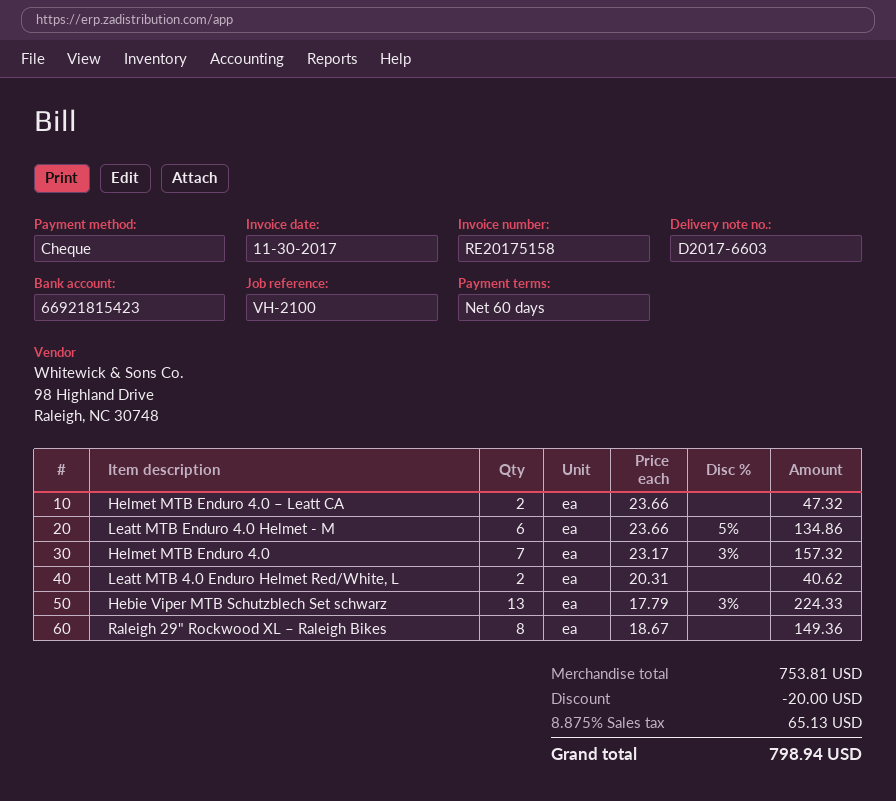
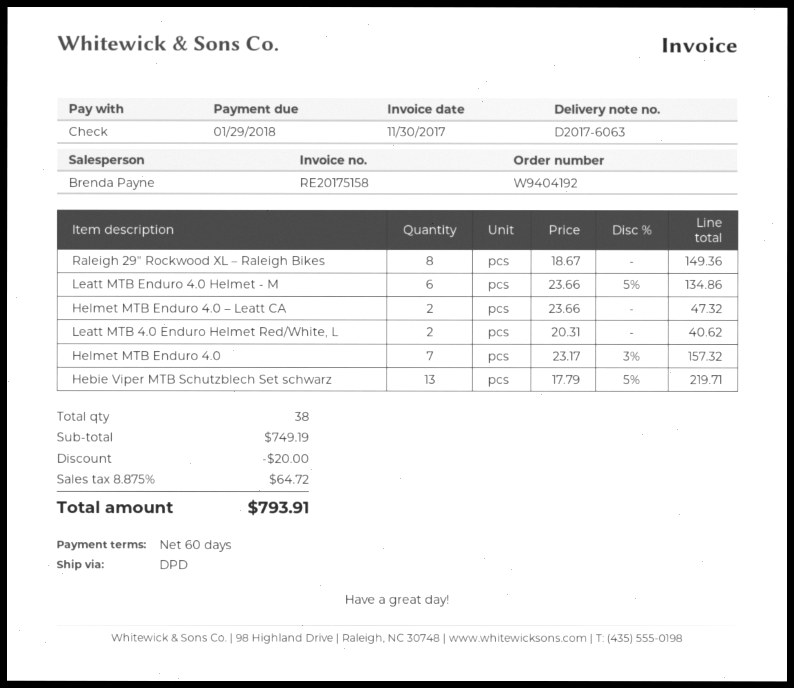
delivery note number: D2017-6603 -> D2017-6063
Hebie Viper MTB Schutzblech Set schwarz: 13 x 17.79 - 3% = 224.33 -> 13 x 17.79 - 5% = 219.71
subtotal: 753.81 -> 749.19
tax: 8.875% = 65.13 -> 8.875% = 64.72
total: 798.94 -> 793.91

